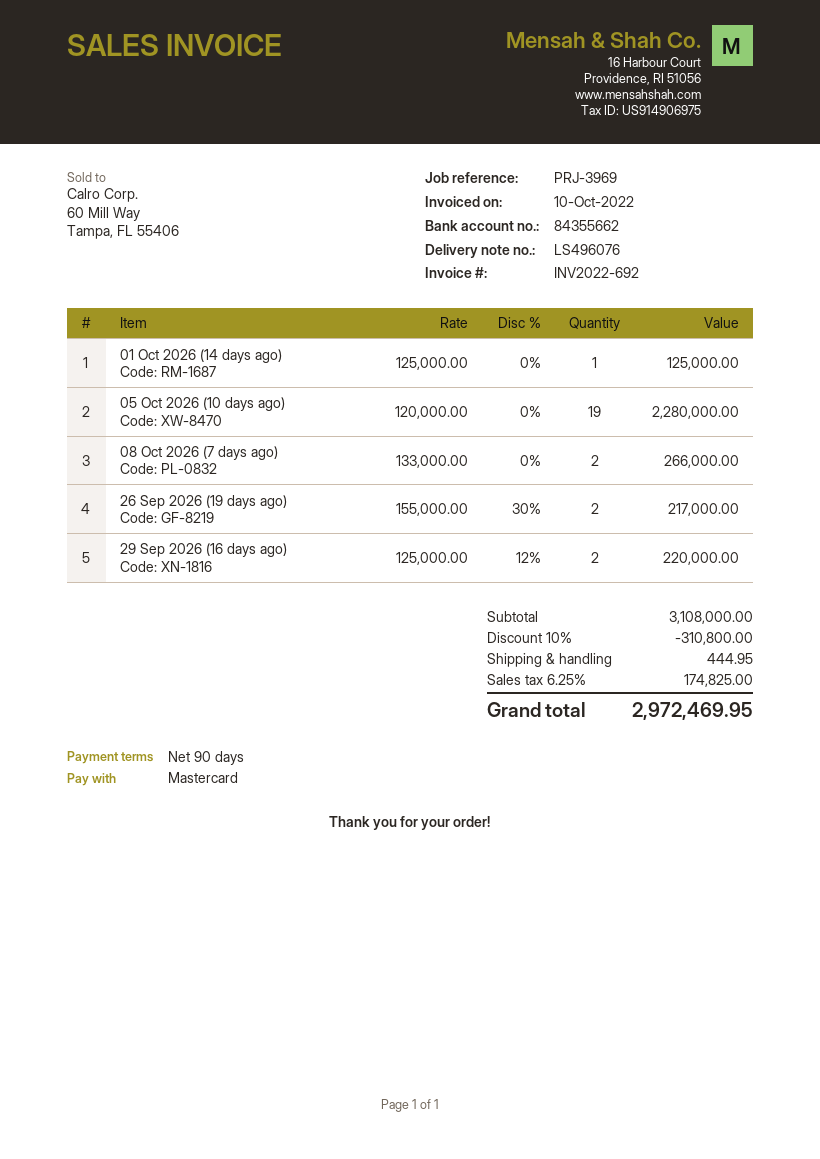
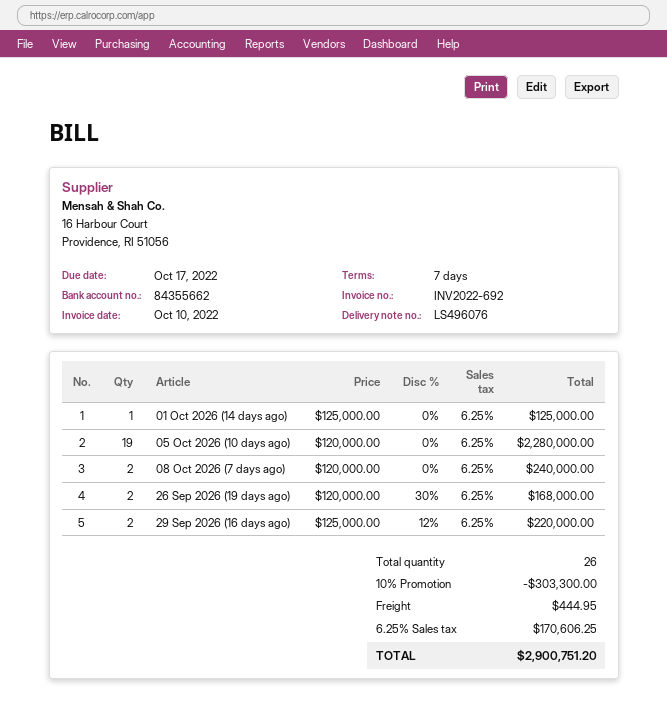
payment terms: 90 days -> 7 days
08 Oct 2026 (7 days ago): 2 x 133000.00 = 266000.00 -> 2 x 120000.00 = 240000.00
26 Sep 2026 (19 days ago): 2 x 155000.00 - 30% = 217000.00 -> 2 x 120000.00 - 30% = 168000.00
discount: 10% = 310800.00 -> 10% = 303300.00
tax: 6.25% = 174825.00 -> 6.25% = 170606.25
total: 2972469.95 -> 2900751.20

